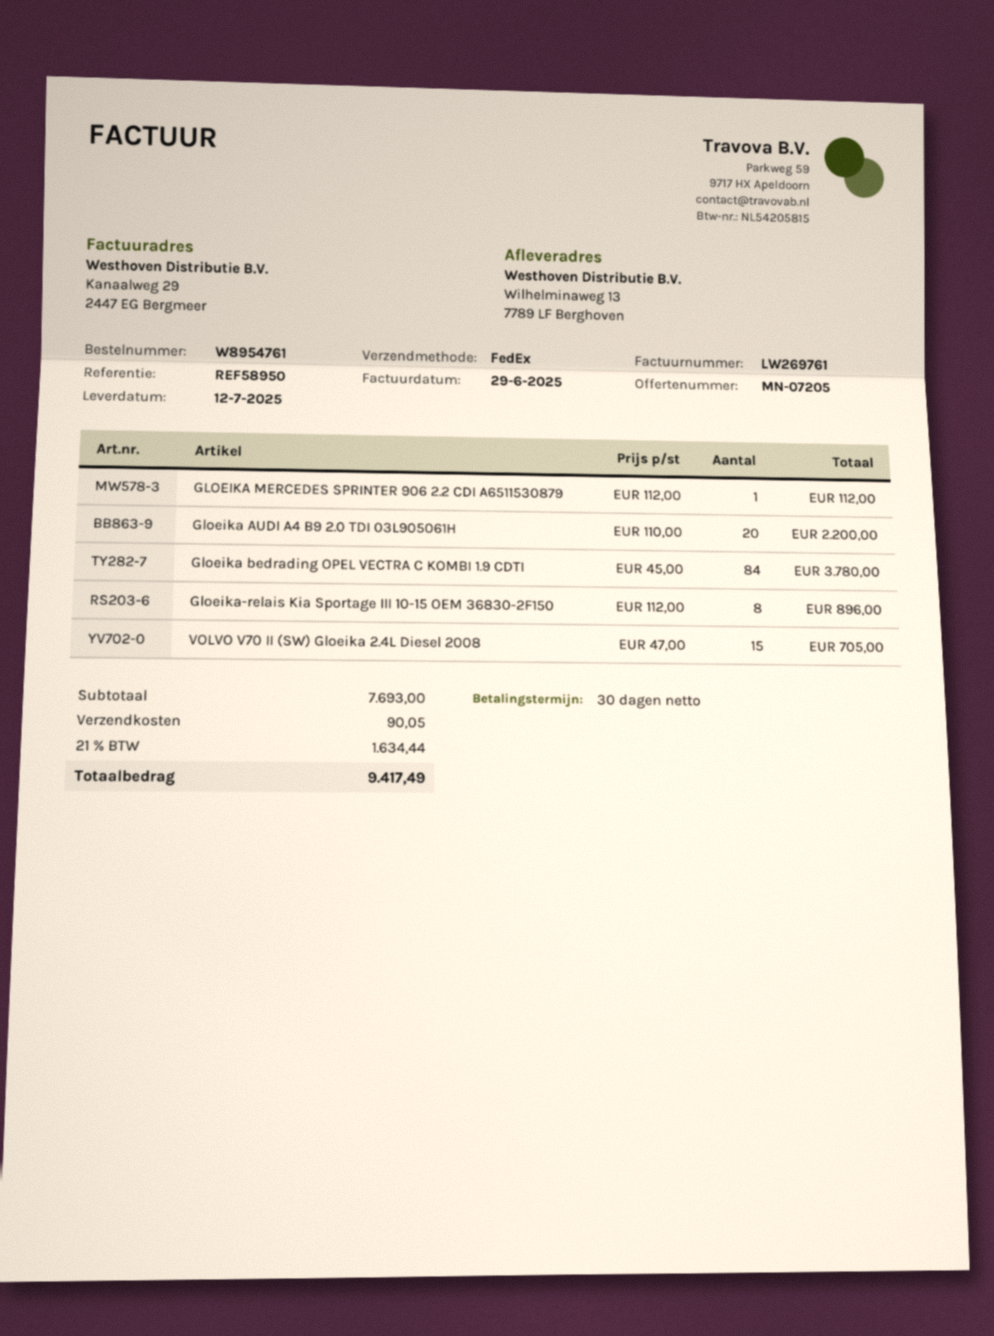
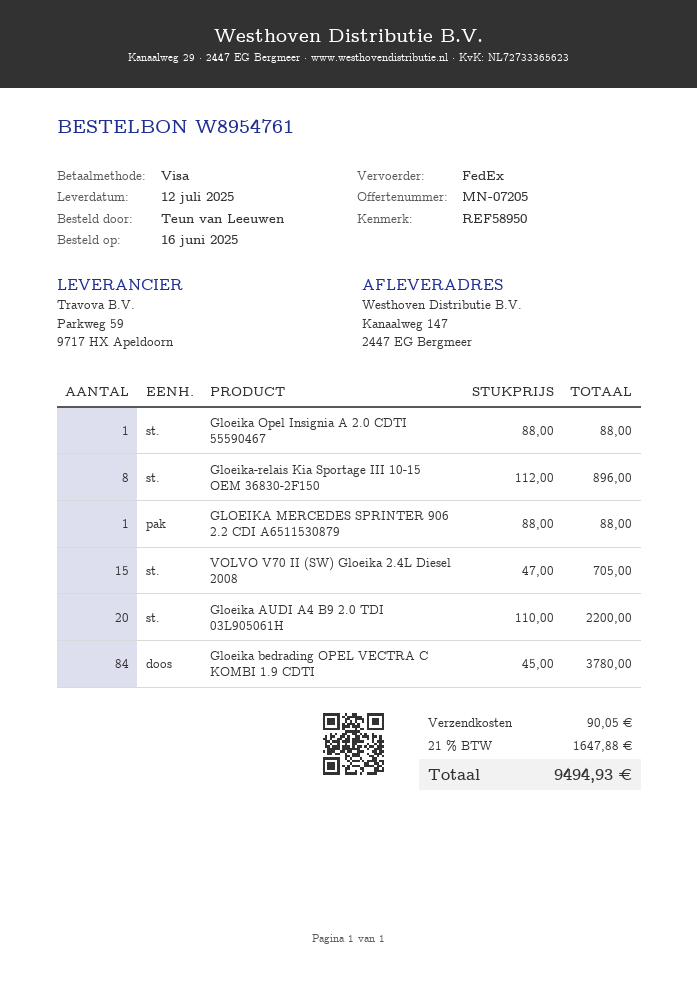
ship to: Wilhelminaweg 13, 7789 LF Berghoven -> Kanaalweg 147, 2447 EG Bergmeer
GLOEIKA MERCEDES SPRINTER 906 2.2 CDI A6511530879: 1 x 112.00 = 112.00 -> 1 x 88.00 = 88.00
Gloeika Opel Insignia A 2.0 CDTI 55590467: none -> 1 x 88.00 = 88.00
tax: 21% = 1634.44 -> 21% = 1647.88
total: 9417.49 -> 9494.93

